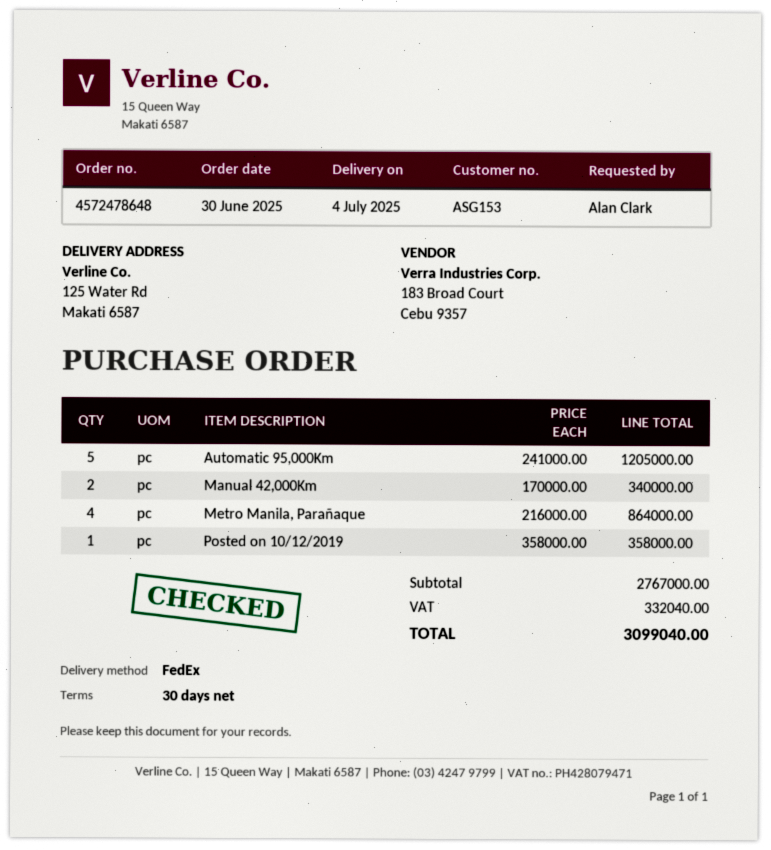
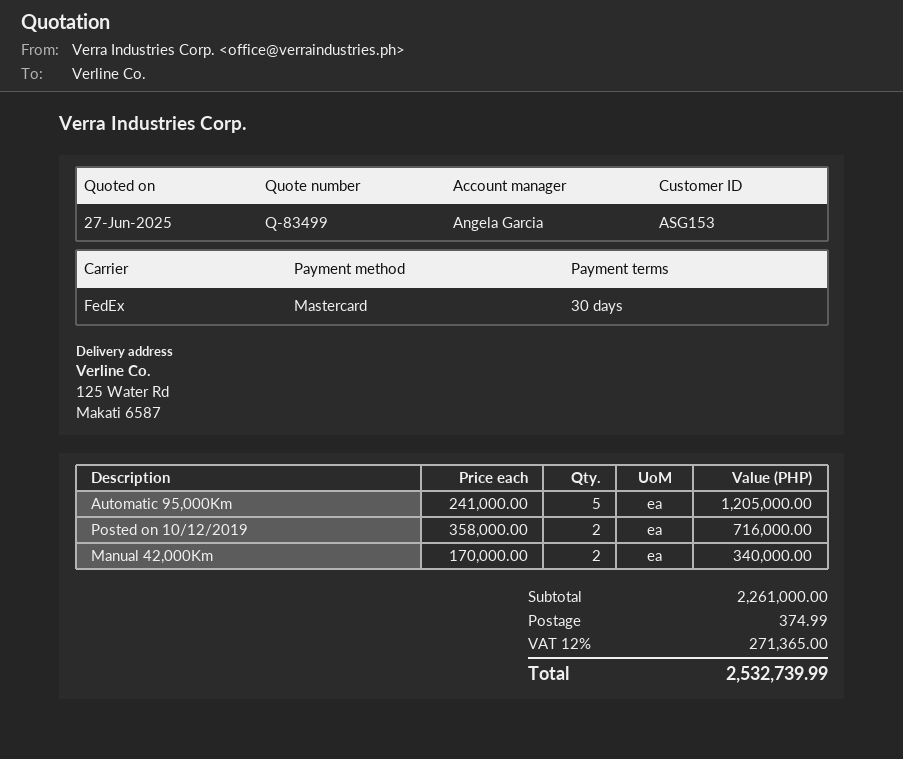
Metro Manila, Parañaque: 4 x 216000.00 = 864000.00 -> none
Posted on 10/12/2019: 1 x 358000.00 = 358000.00 -> 2 x 358000.00 = 716000.00
subtotal: 2767000.00 -> 2261000.00
shipping: none -> 374.99
tax: 332040.00 -> 271365.00
total: 3099040.00 -> 2532739.99

